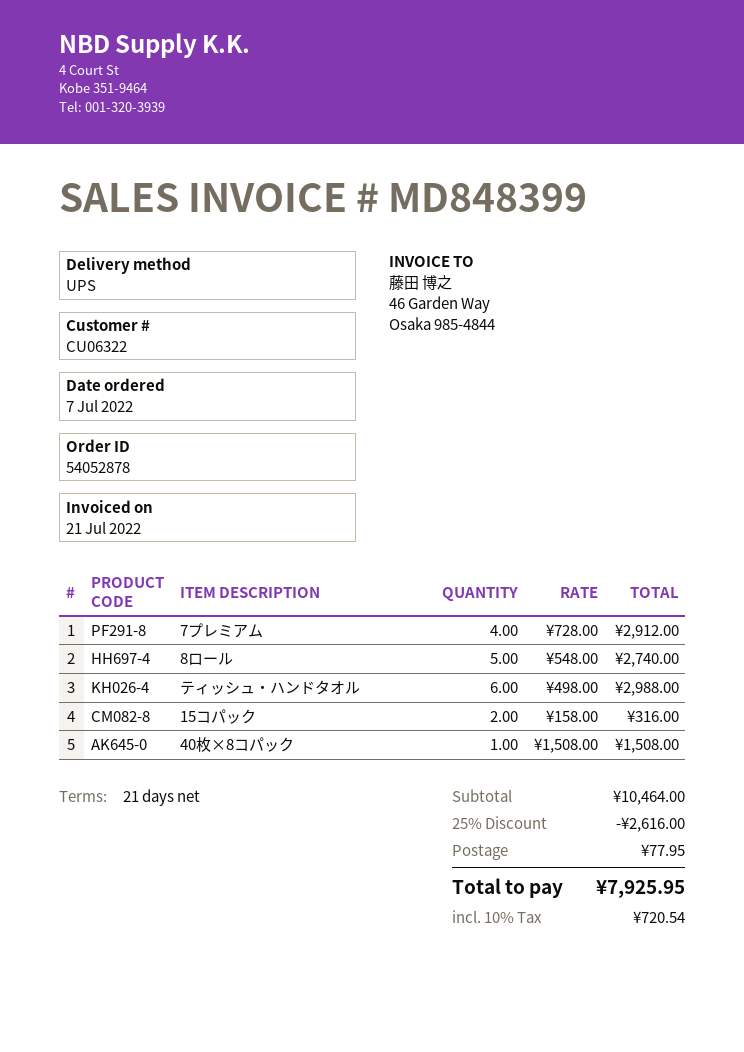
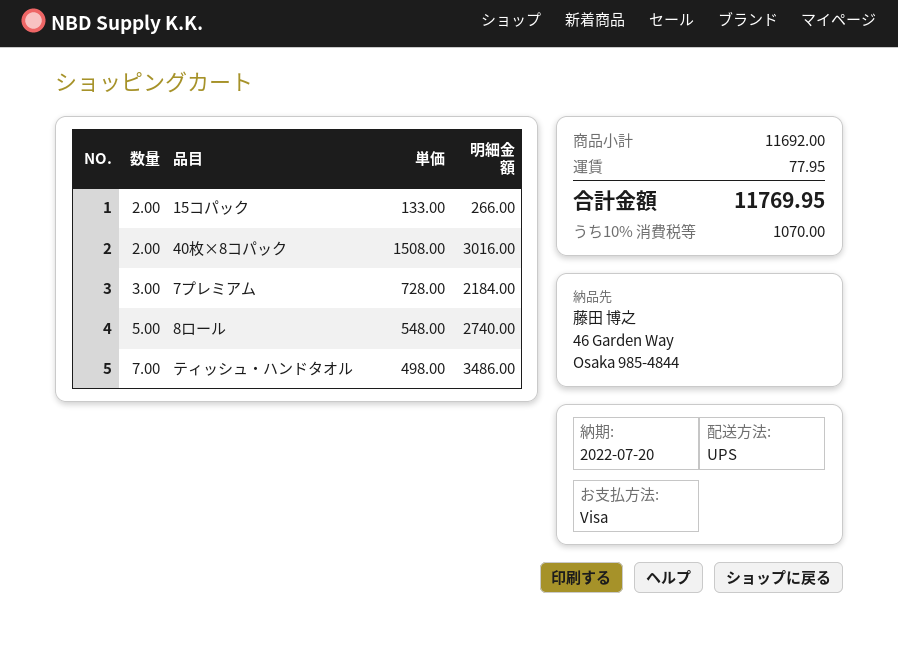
7プレミアム: 4 x 728.00 = 2912.00 -> 3 x 728.00 = 2184.00
ティッシュ・ハンドタオル: 6 x 498.00 = 2988.00 -> 7 x 498.00 = 3486.00
15コパック: 2 x 158.00 = 316.00 -> 2 x 133.00 = 266.00
40枚×8コパック: 1 x 1508.00 = 1508.00 -> 2 x 1508.00 = 3016.00
subtotal: 10464.00 -> 11692.00
discount: 25% = 2616.00 -> none
tax: 10% = 720.54 -> 10% = 1070.00
total: 7925.95 -> 11769.95

